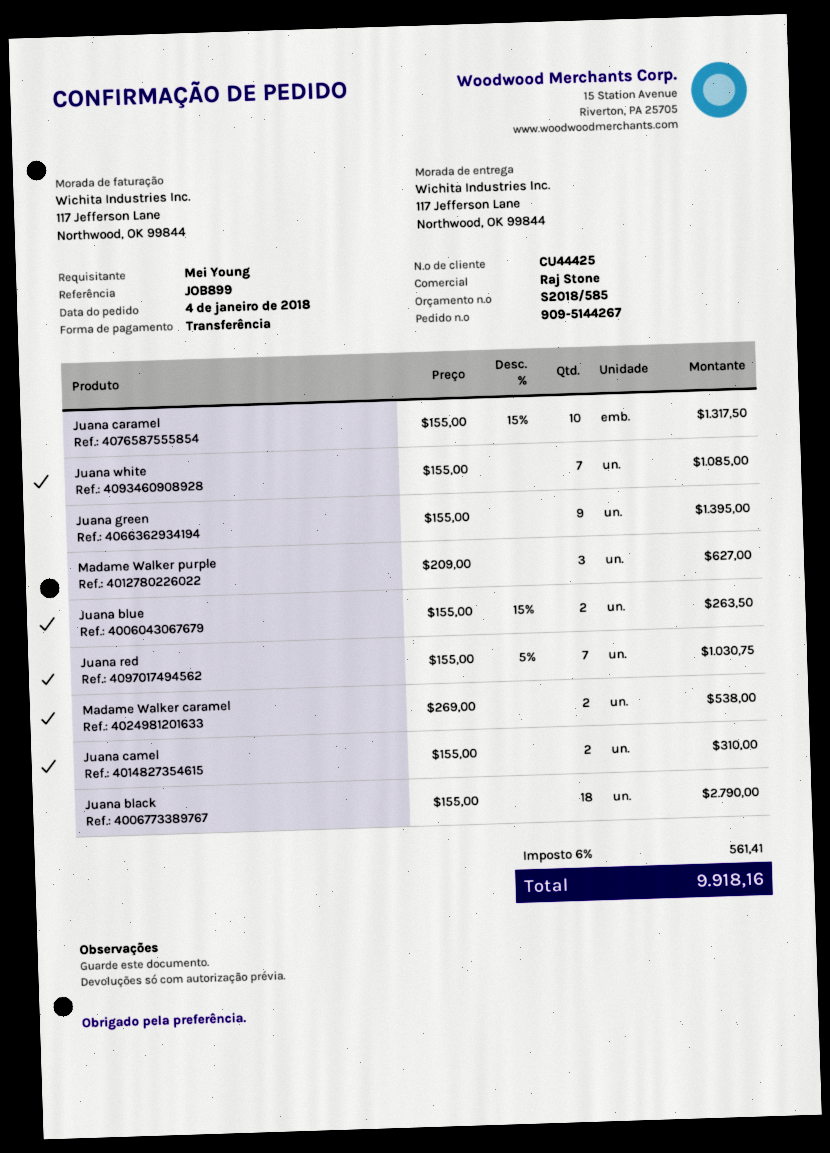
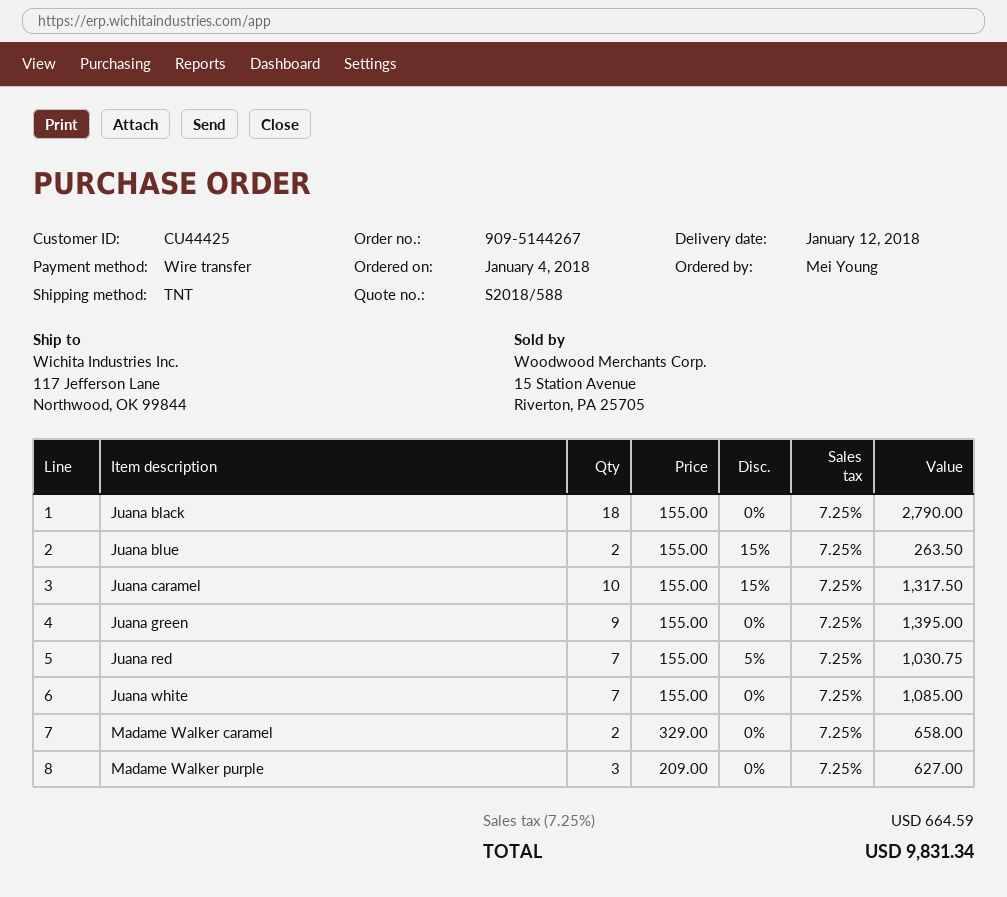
quote number: S2018/585 -> S2018/588
Madame Walker caramel: 2 x 269.00 = 538.00 -> 2 x 329.00 = 658.00
Juana camel: 2 x 155.00 = 310.00 -> none
tax: 6% = 561.41 -> 7.25% = 664.59
total: 9918.16 -> 9831.34

